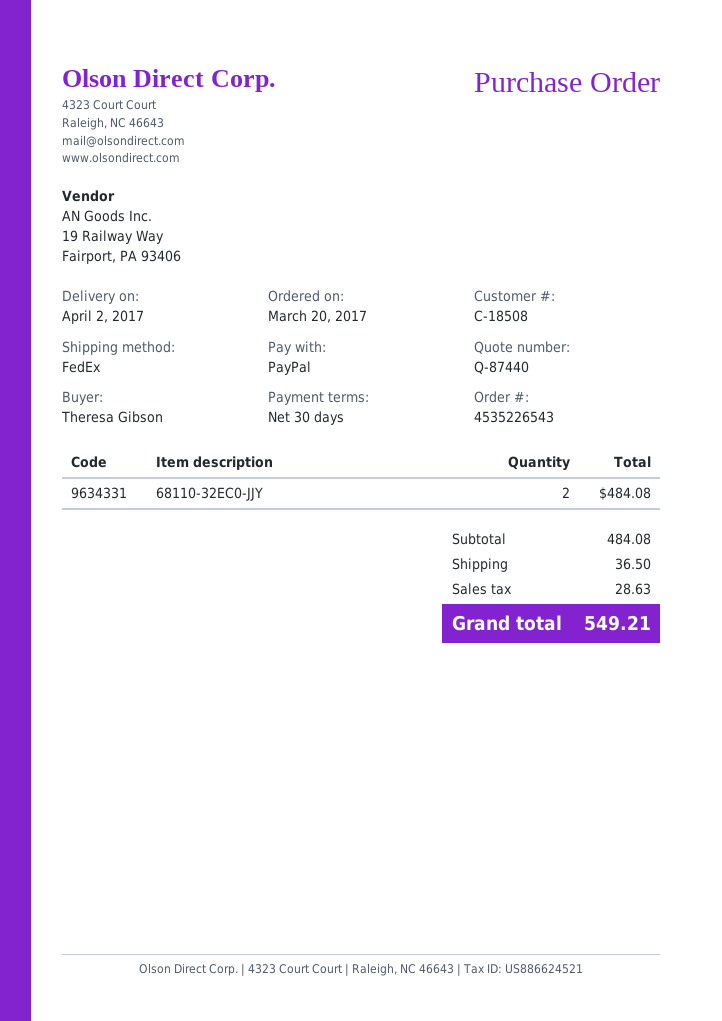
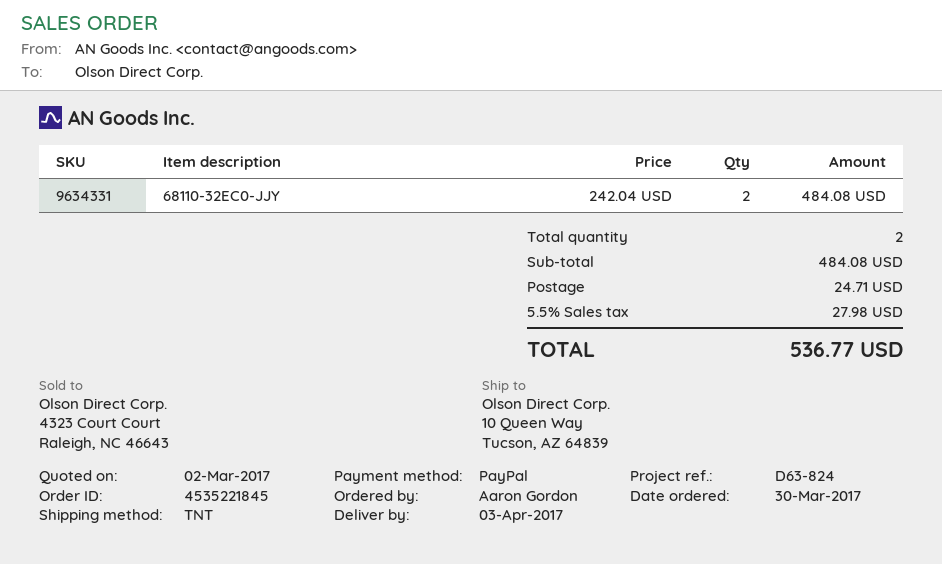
order number: 4535226543 -> 4535221845
order date: 2017-03-20 -> 2017-03-30
delivery date: 2017-04-02 -> 2017-04-03
ordered by: Theresa Gibson -> Aaron Gordon
shipping method: FedEx -> TNT
shipping: 36.50 -> 24.71
tax: 28.63 -> 27.98
total: 549.21 -> 536.77

